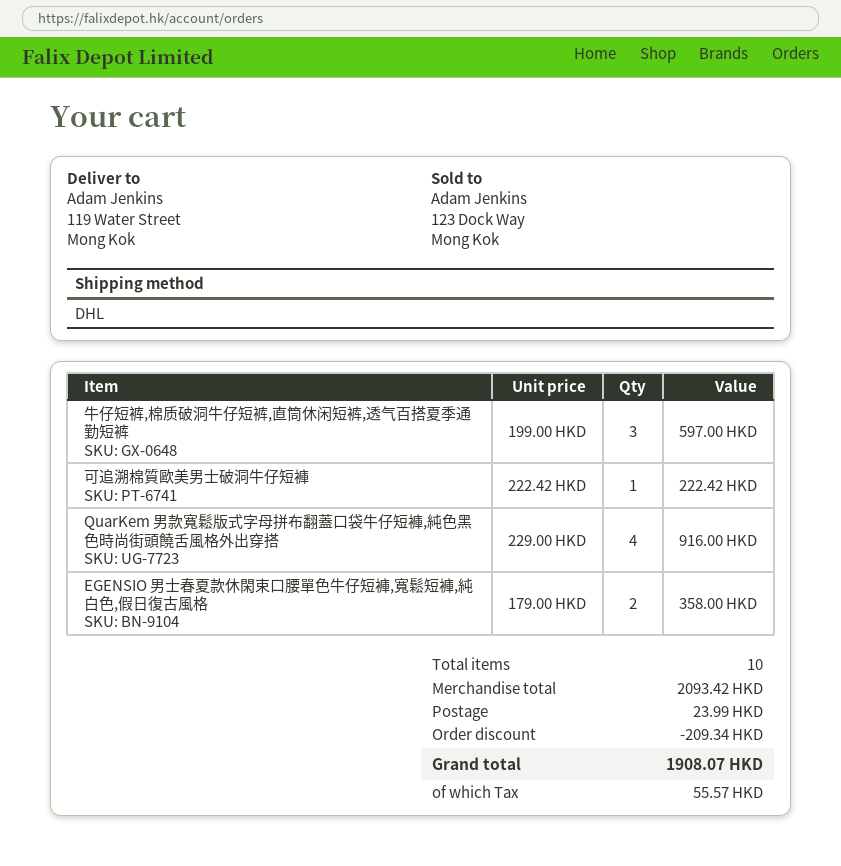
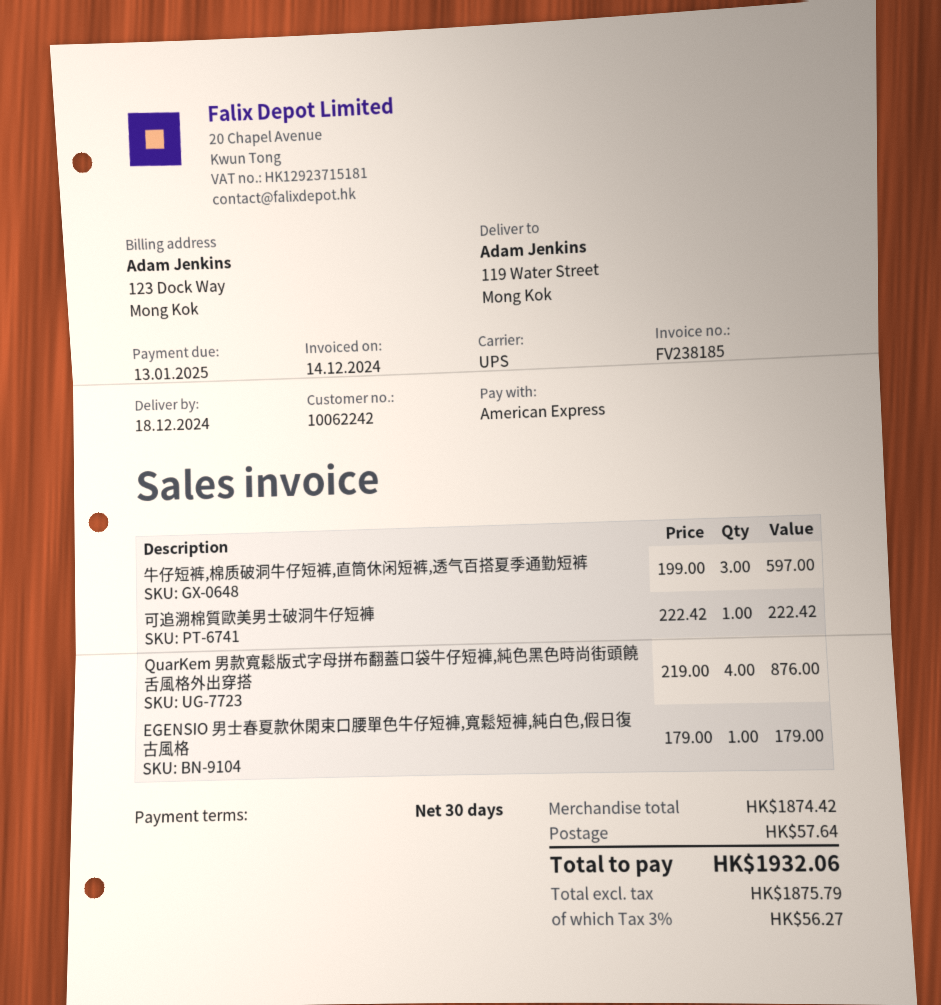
shipping method: DHL -> UPS
QuarKem 男款寬鬆版式字母拼布翻蓋口袋牛仔短褲,純色黑色時尚街頭饒舌風格外出穿搭: 4 x 229.00 = 916.00 -> 4 x 219.00 = 876.00
EGENSIO 男士春夏款休閑束口腰單色牛仔短褲,寬鬆短褲,純白色,假日復古風格: 2 x 179.00 = 358.00 -> 1 x 179.00 = 179.00
subtotal: 2093.42 -> 1874.42
discount: 209.34 -> none
shipping: 23.99 -> 57.64
tax: 55.57 -> 56.27
total: 1908.07 -> 1932.06

